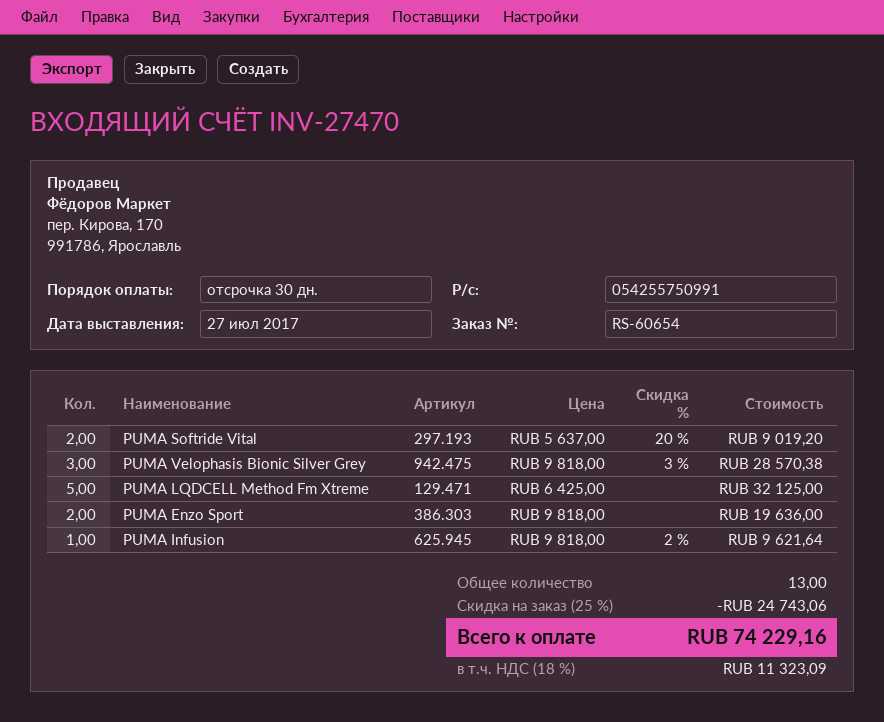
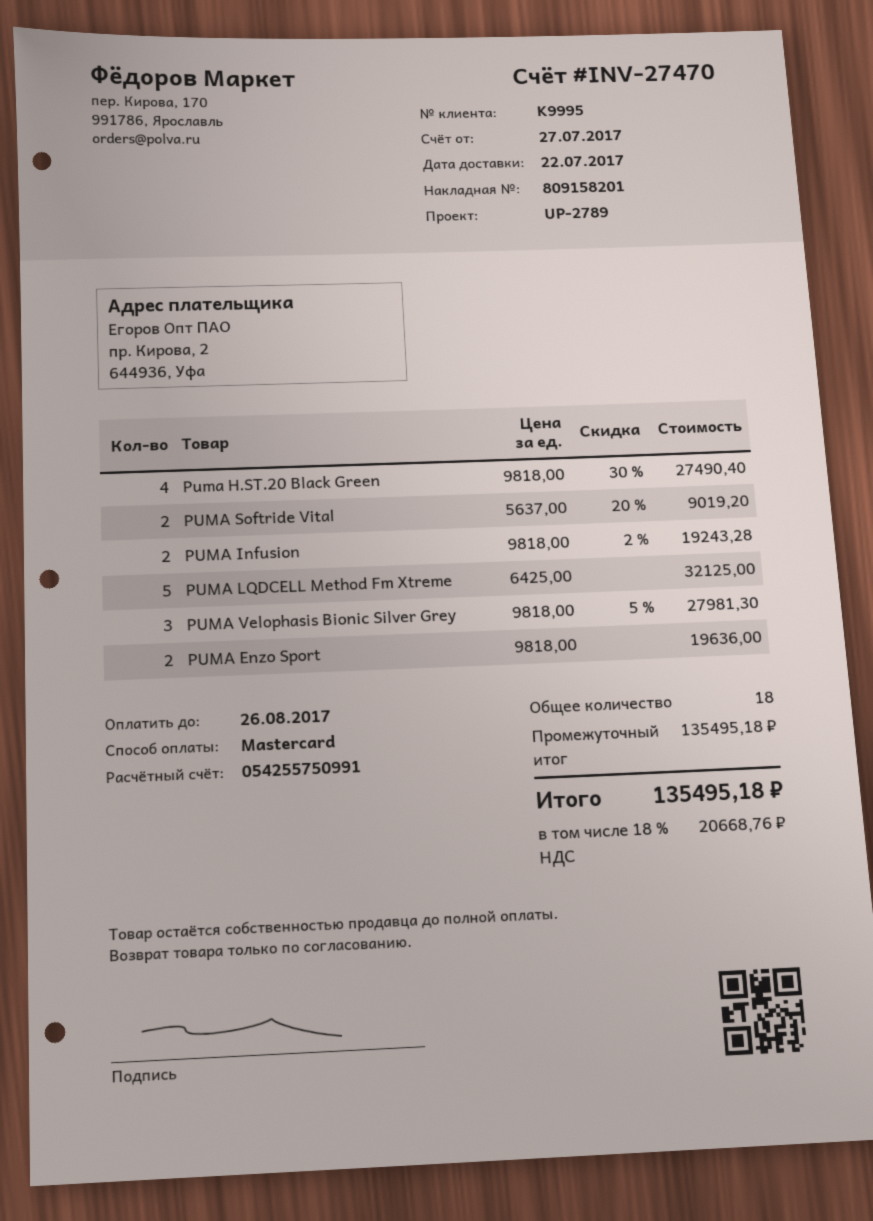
PUMA Velophasis Bionic Silver Grey: 3 x 9818.00 - 3% = 28570.38 -> 3 x 9818.00 - 5% = 27981.30
PUMA Infusion: 1 x 9818.00 - 2% = 9621.64 -> 2 x 9818.00 - 2% = 19243.28
Puma H.ST.20 Black Green: none -> 4 x 9818.00 - 30% = 27490.40
total quantity: 13 -> 18
discount: 25% = 24743.06 -> none
tax: 18% = 11323.09 -> 18% = 20668.76
total: 74229.16 -> 135495.18

